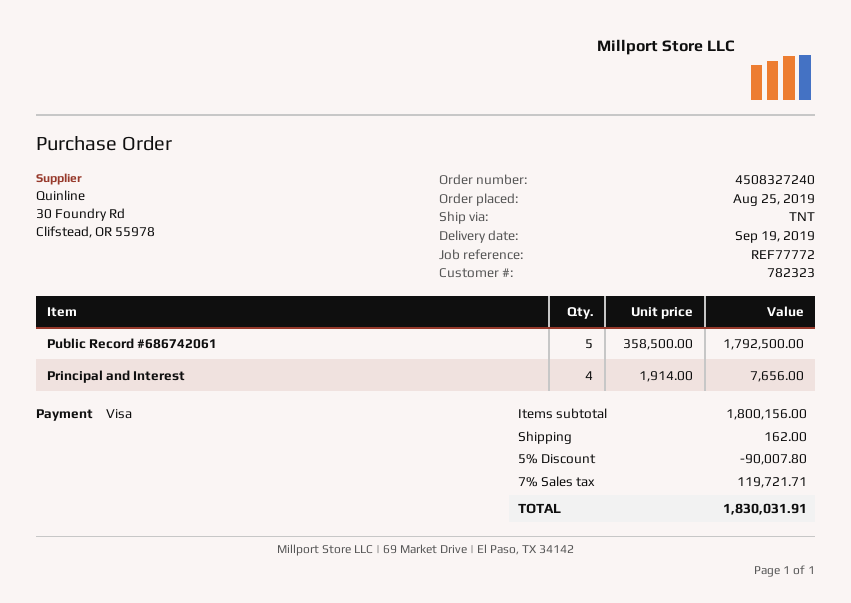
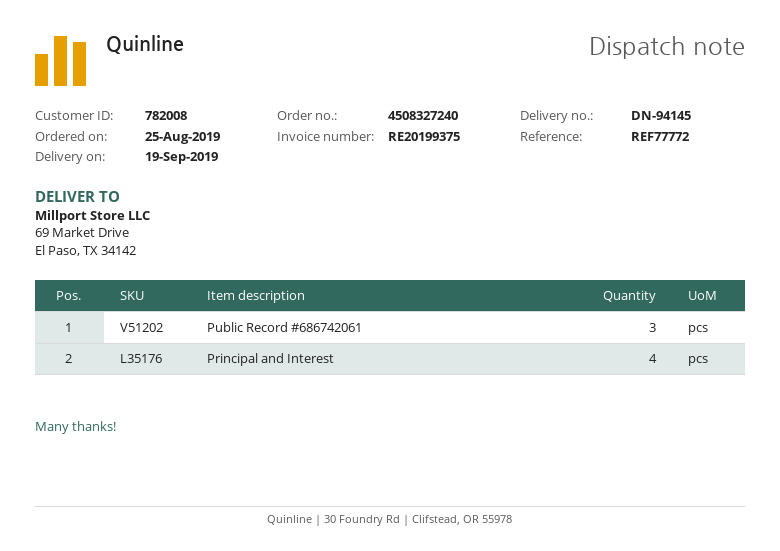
customer number: 782323 -> 782008
Public Record #686742061: 5 -> 3

